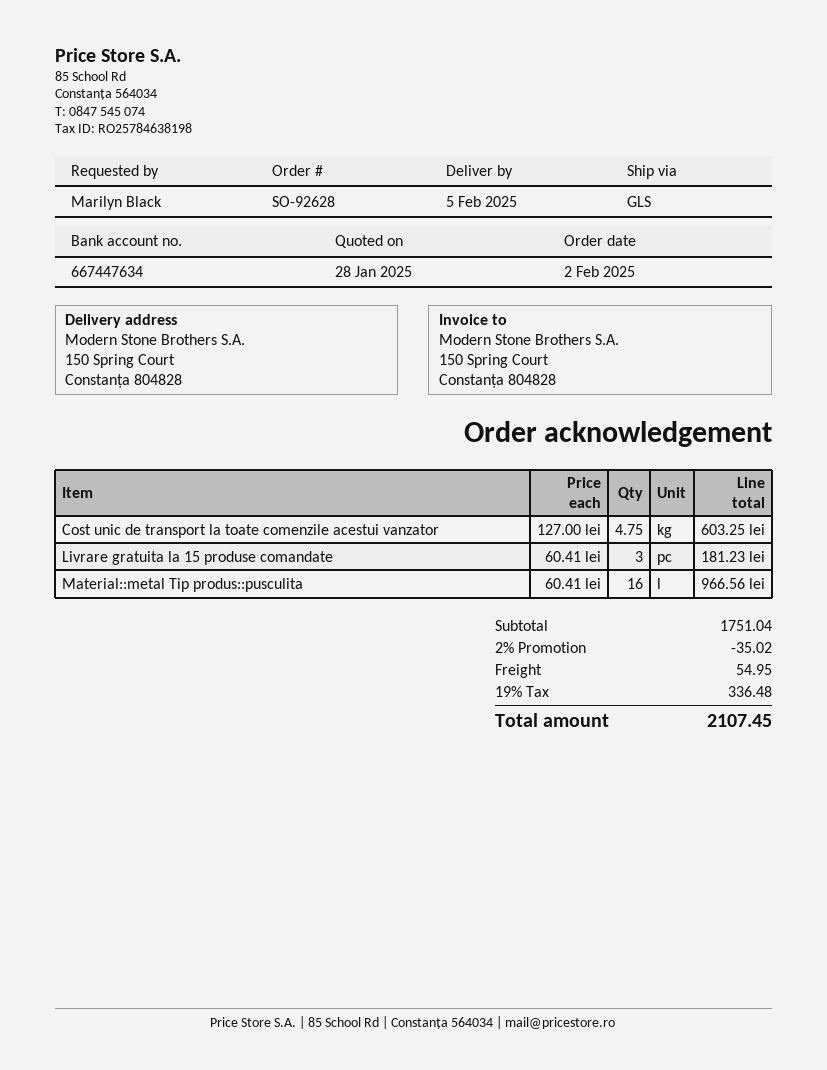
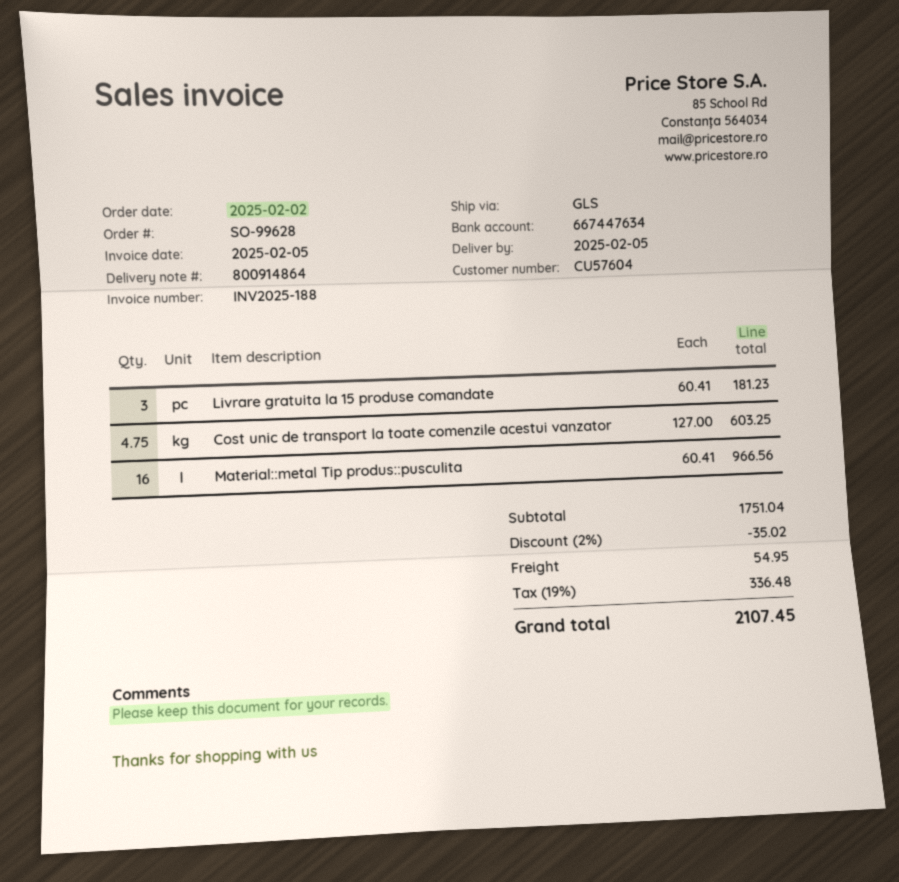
order number: SO-92628 -> SO-99628

